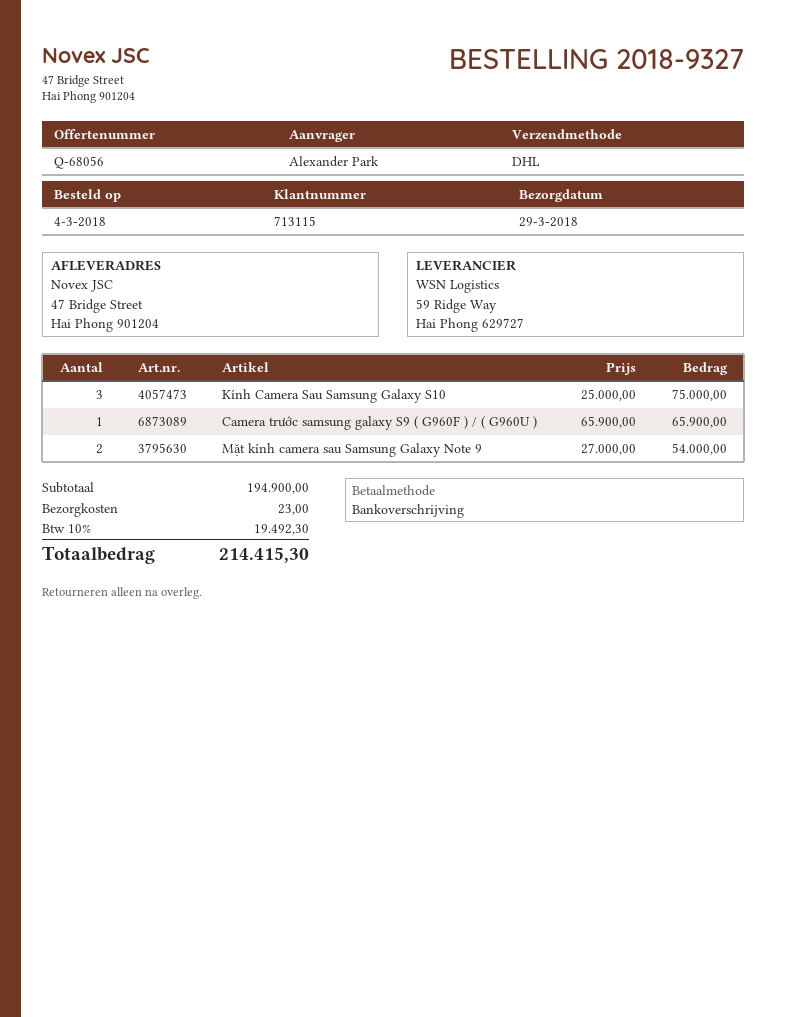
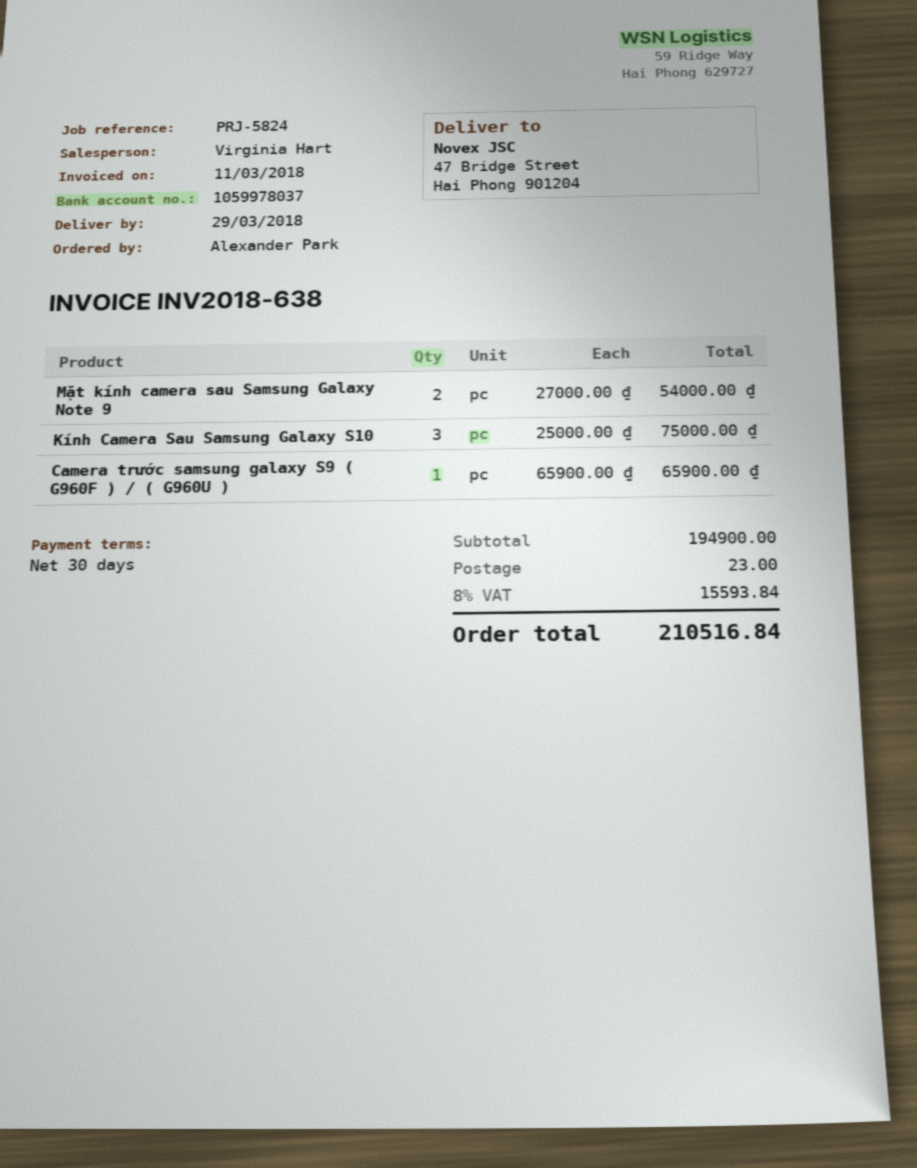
tax: 10% = 19492.30 -> 8% = 15593.84
total: 214415.30 -> 210516.84

